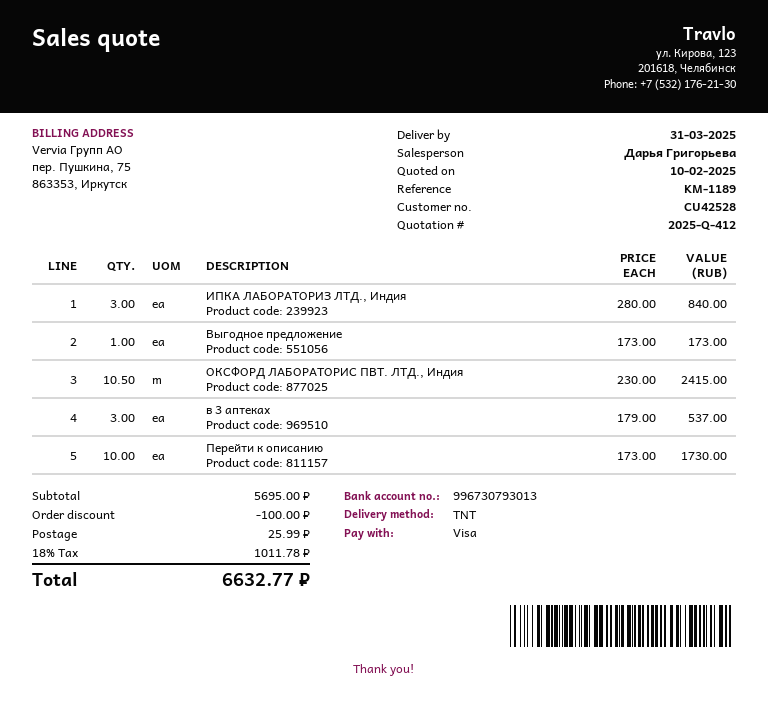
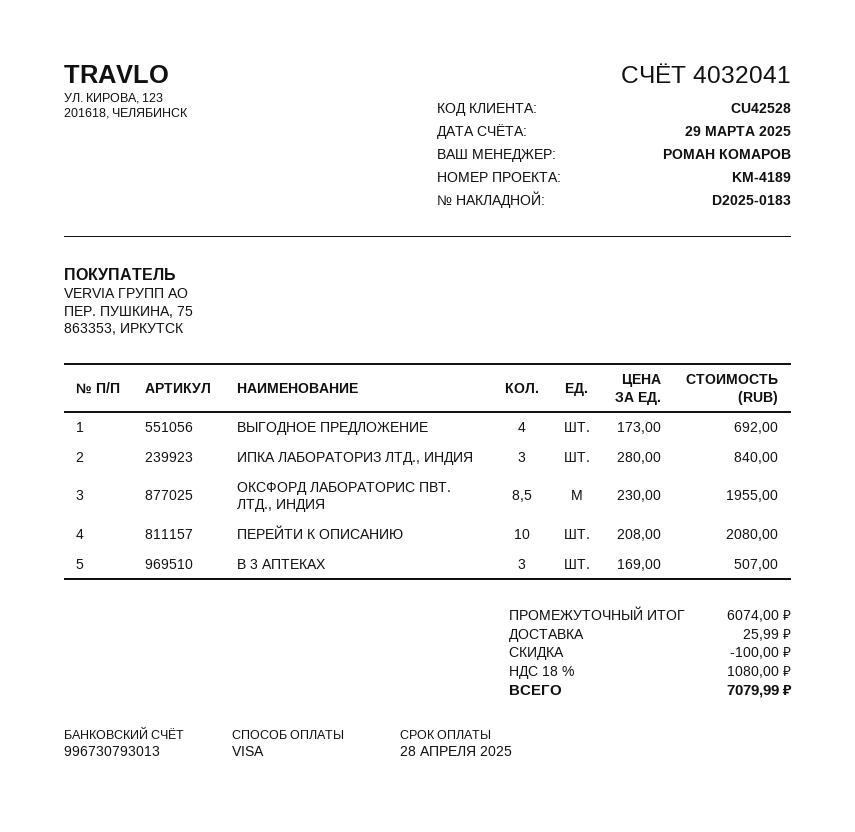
reference: KM-1189 -> KM-4189
sales rep: Дарья Григорьева -> РОМАН КОМАРОВ
Выгодное предложение: 1 x 173.00 = 173.00 -> 4 x 173.00 = 692.00
ОКСФОРД ЛАБОРАТОРИС ПВТ. ЛТД., Индия: 10.5 x 230.00 = 2415.00 -> 8.5 x 230.00 = 1955.00
в 3 аптеках: 3 x 179.00 = 537.00 -> 3 x 169.00 = 507.00
Перейти к описанию: 10 x 173.00 = 1730.00 -> 10 x 208.00 = 2080.00
subtotal: 5695.00 -> 6074.00
tax: 18% = 1011.78 -> 18% = 1080.00
total: 6632.77 -> 7079.99

